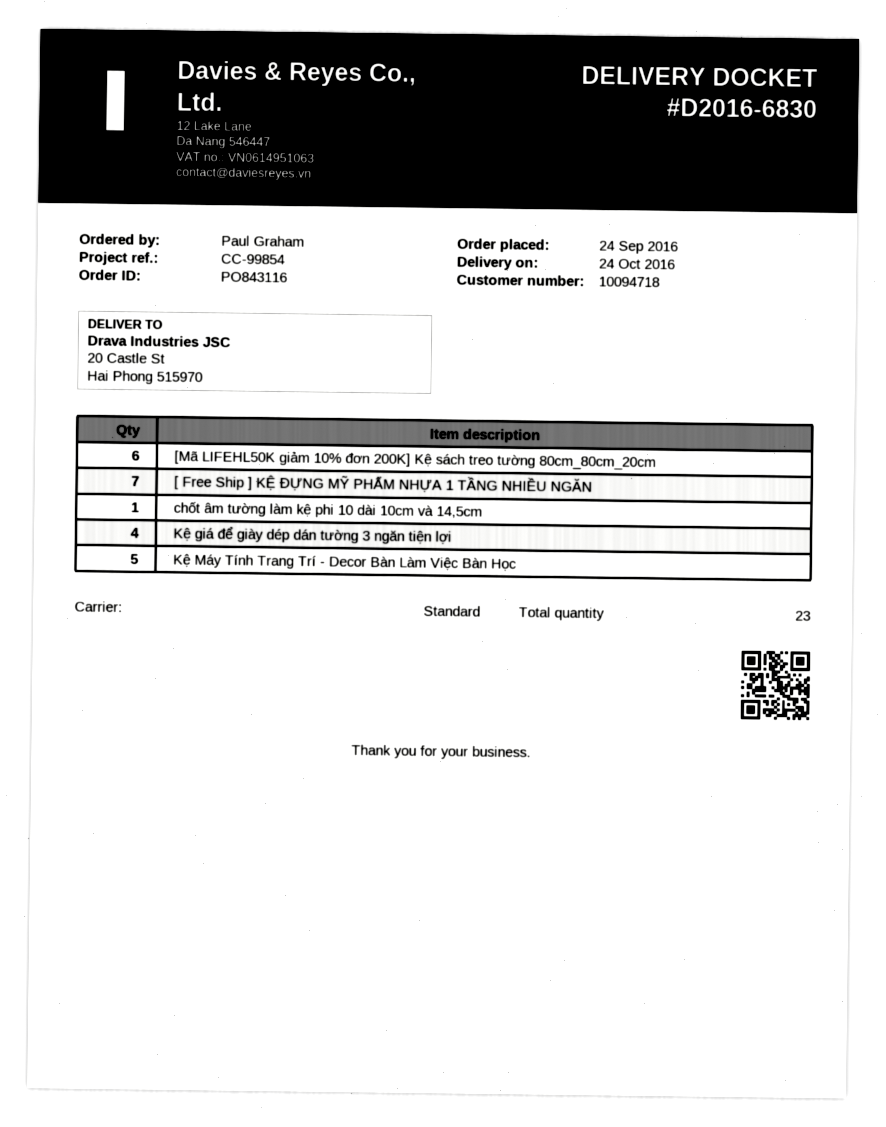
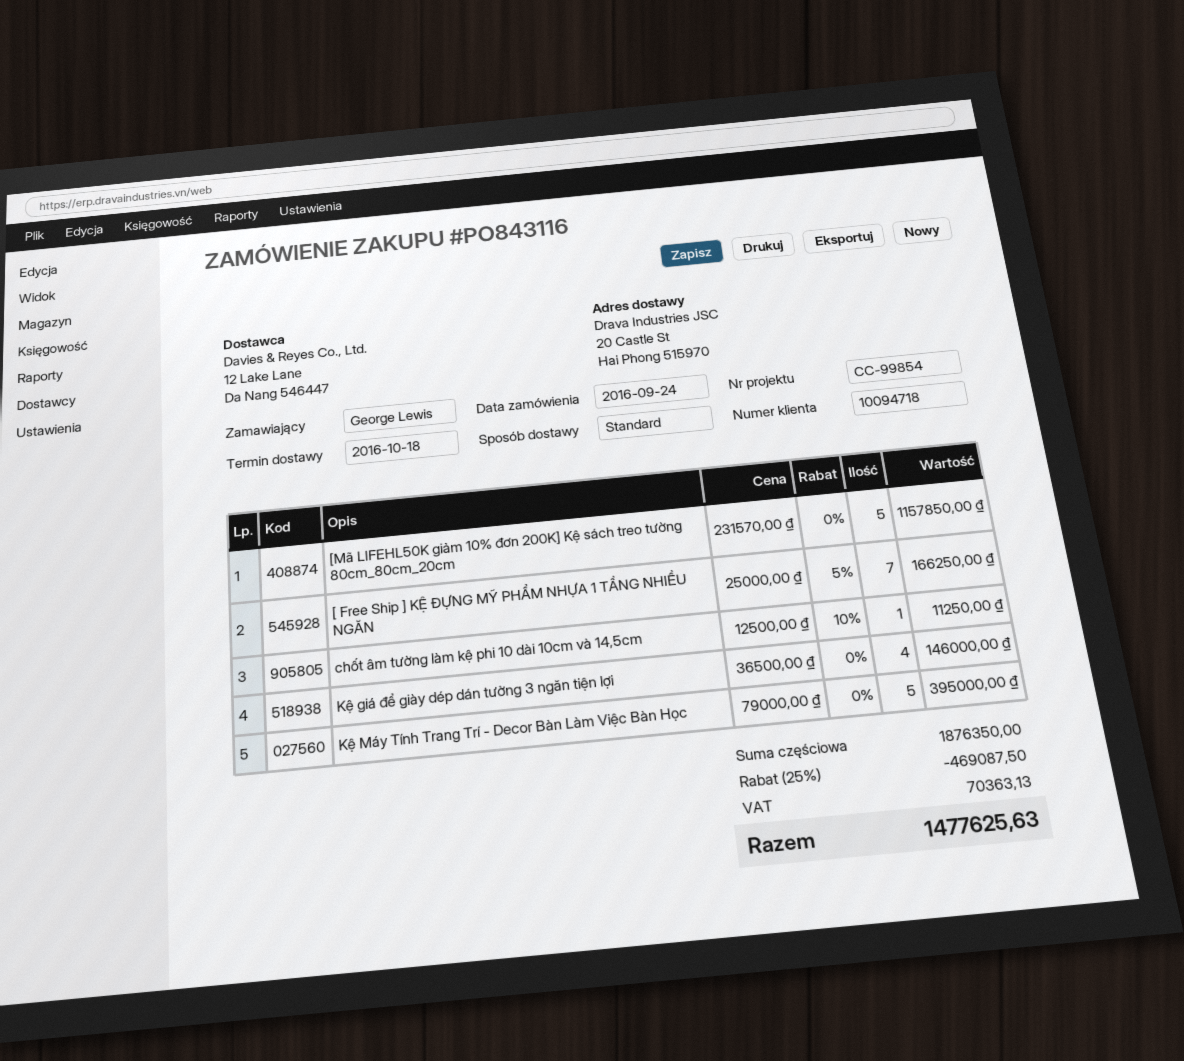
delivery date: 2016-10-24 -> 2016-10-18
ordered by: Paul Graham -> George Lewis
[Mã LIFEHL50K giảm 10% đơn 200K] Kệ sách treo tường 80cm_80cm_20cm: 6 -> 5

